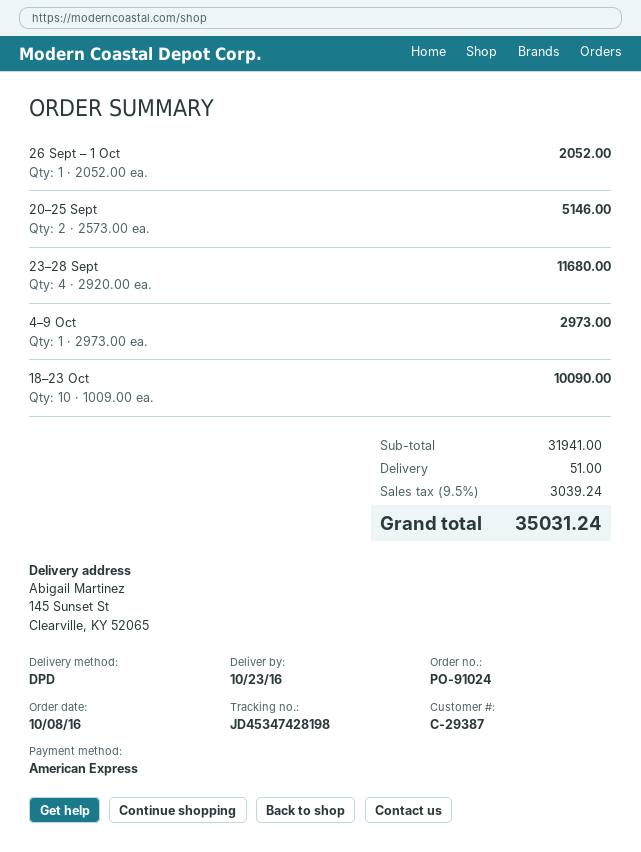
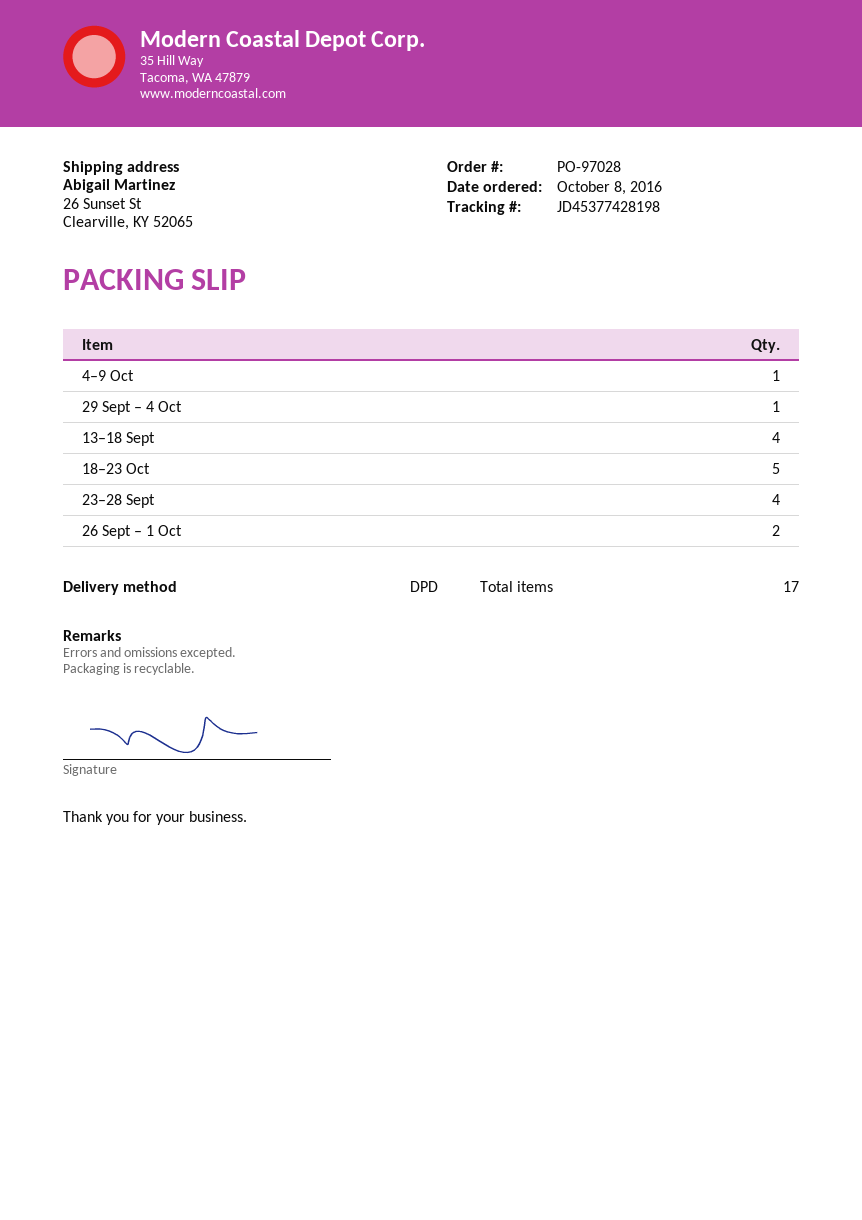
order number: PO-91024 -> PO-97028
tracking number: JD45347428198 -> JD45377428198
ship to: 145 Sunset St, Clearville, KY 52065 -> 26 Sunset St, Clearville, KY 52065
26 Sept – 1 Oct: 1 -> 2
20–25 Sept: 2 -> none
18–23 Oct: 10 -> 5
29 Sept – 4 Oct: none -> 1
13–18 Sept: none -> 4

